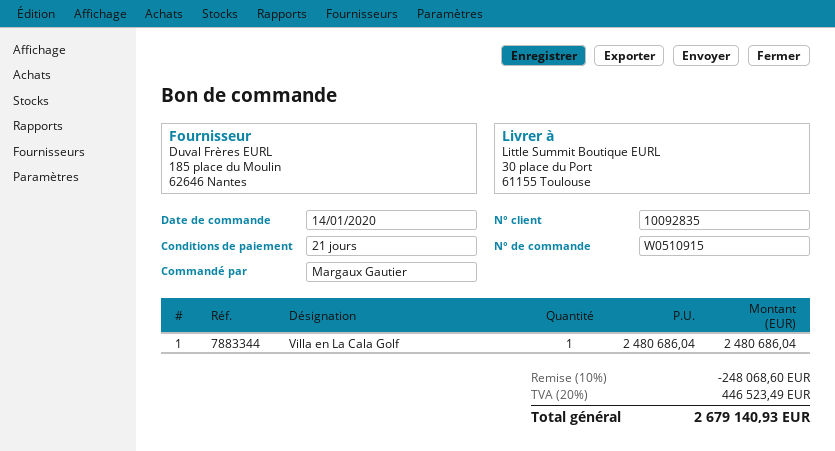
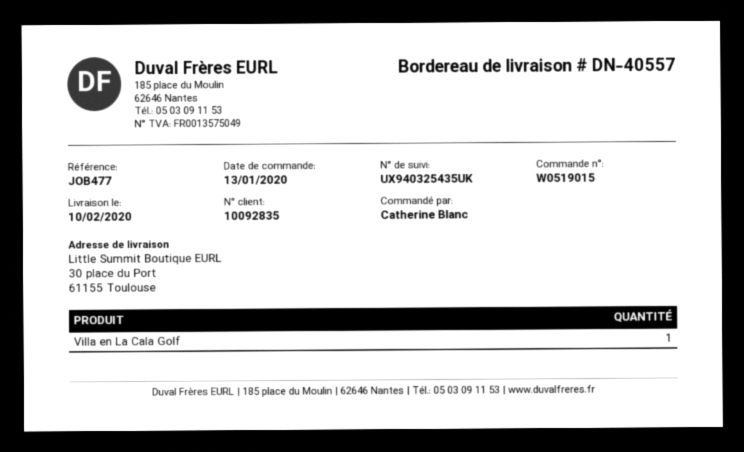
order number: W0510915 -> W0519015
order date: 2020-01-14 -> 2020-01-13
ordered by: Margaux Gautier -> Catherine Blanc

